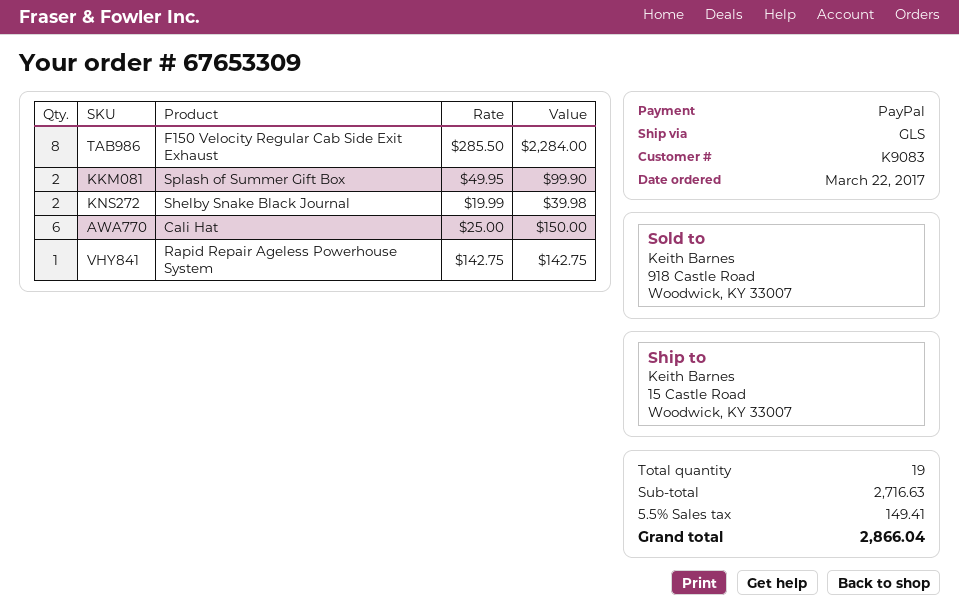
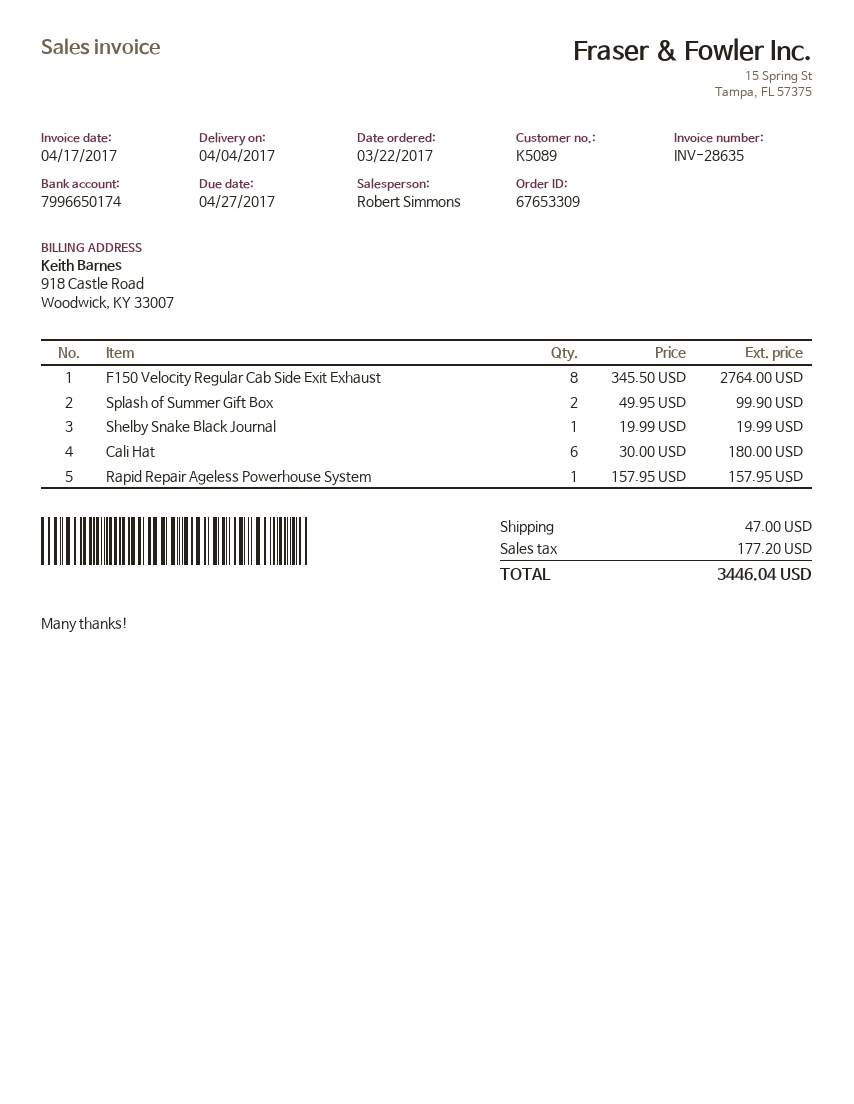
customer number: K9083 -> K5089
F150 Velocity Regular Cab Side Exit Exhaust: 8 x 285.50 = 2284.00 -> 8 x 345.50 = 2764.00
Shelby Snake Black Journal: 2 x 19.99 = 39.98 -> 1 x 19.99 = 19.99
Cali Hat: 6 x 25.00 = 150.00 -> 6 x 30.00 = 180.00
Rapid Repair Ageless Powerhouse System: 1 x 142.75 = 142.75 -> 1 x 157.95 = 157.95
shipping: none -> 47.00
tax: 149.41 -> 177.20
total: 2866.04 -> 3446.04

